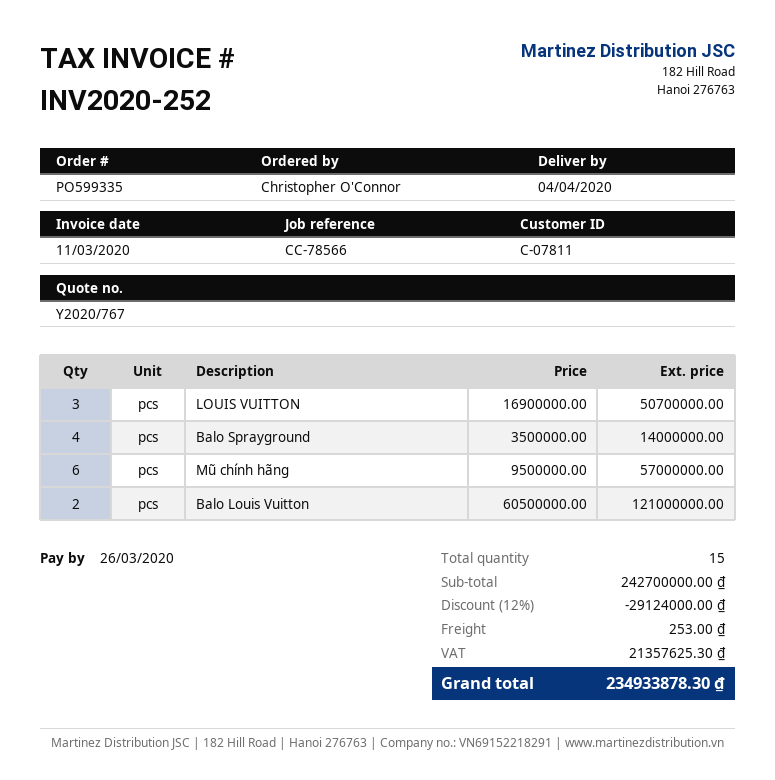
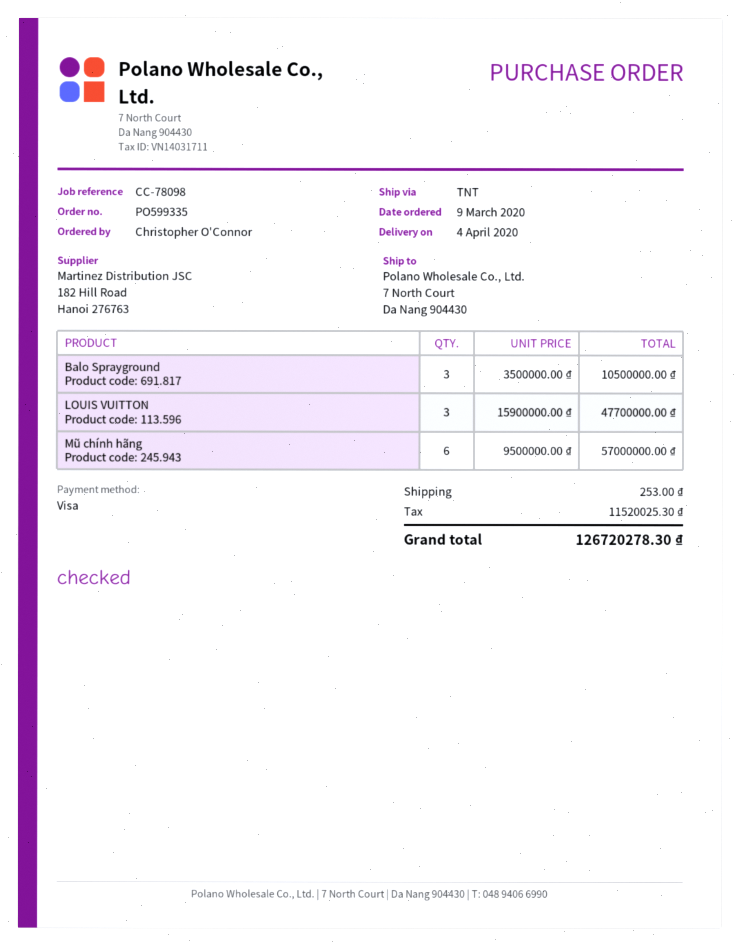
reference: CC-78566 -> CC-78098
LOUIS VUITTON: 3 x 16900000.00 = 50700000.00 -> 3 x 15900000.00 = 47700000.00
Balo Sprayground: 4 x 3500000.00 = 14000000.00 -> 3 x 3500000.00 = 10500000.00
Balo Louis Vuitton: 2 x 60500000.00 = 121000000.00 -> none
discount: 12% = 29124000.00 -> none
tax: 21357625.30 -> 11520025.30
total: 234933878.30 -> 126720278.30

